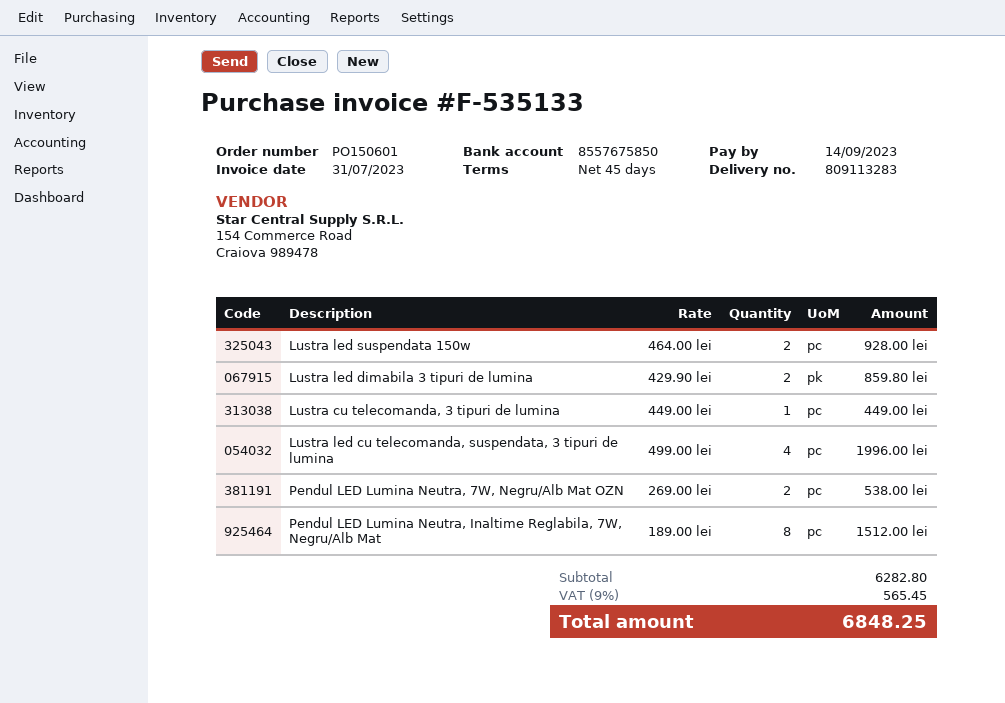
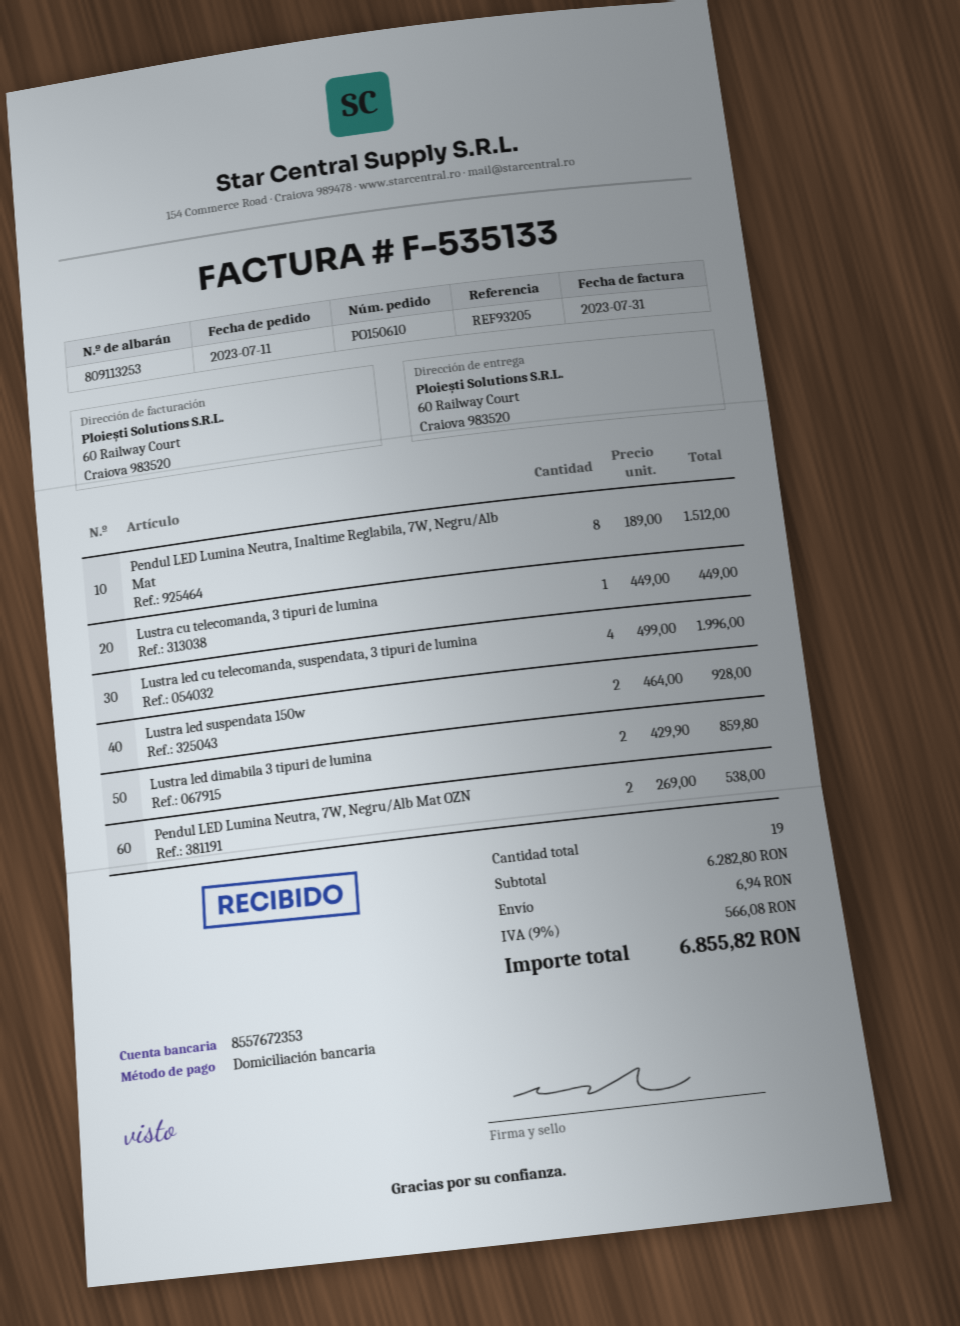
order number: PO150601 -> PO150610
delivery note number: 809113283 -> 809113253
bank account: 8557675850 -> 8557672353
shipping: none -> 6.94
tax: 9% = 565.45 -> 9% = 566.08
total: 6848.25 -> 6855.82

